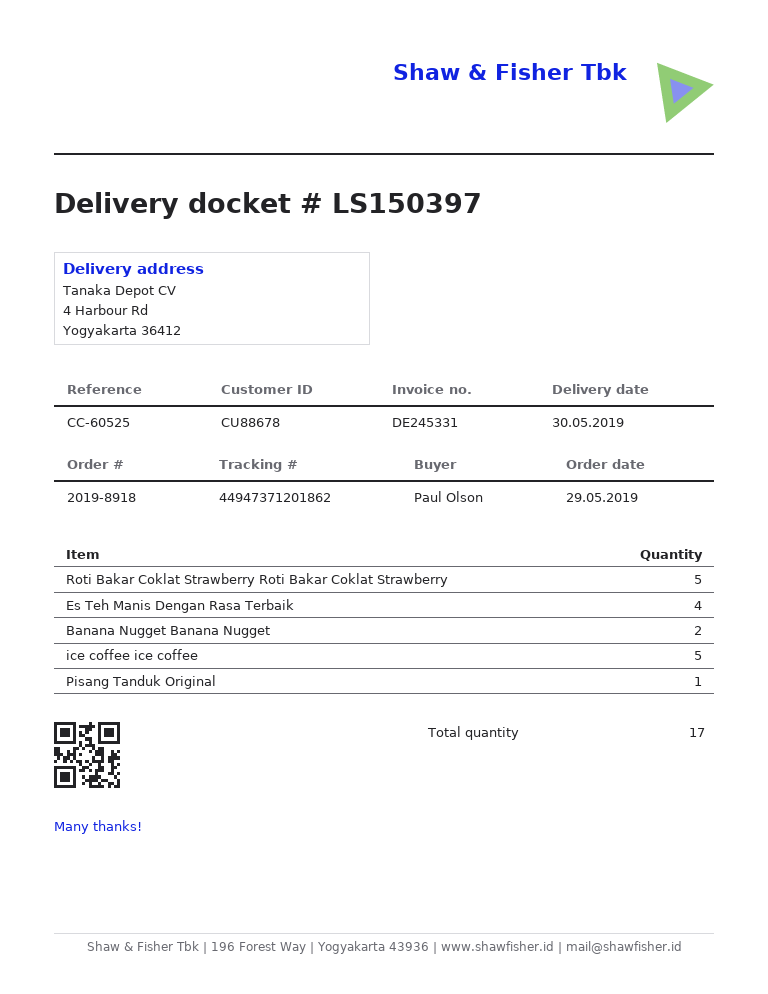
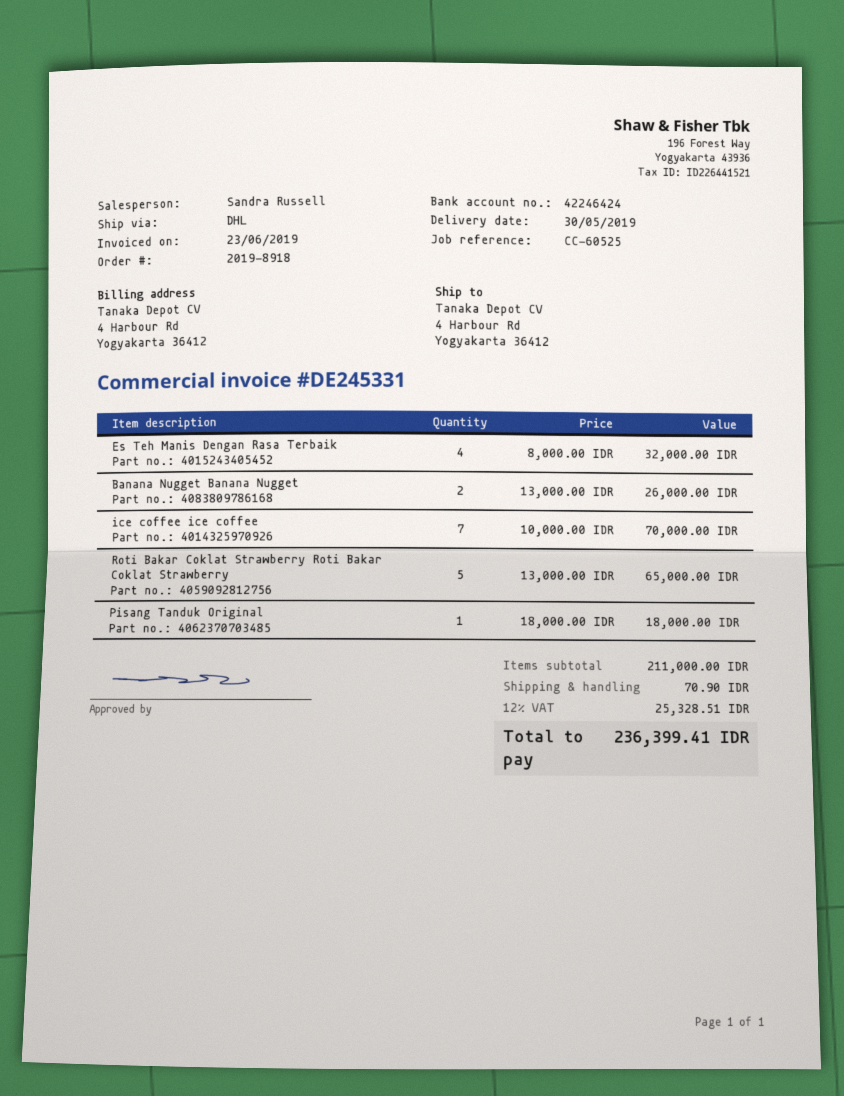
ice coffee ice coffee: 5 -> 7

